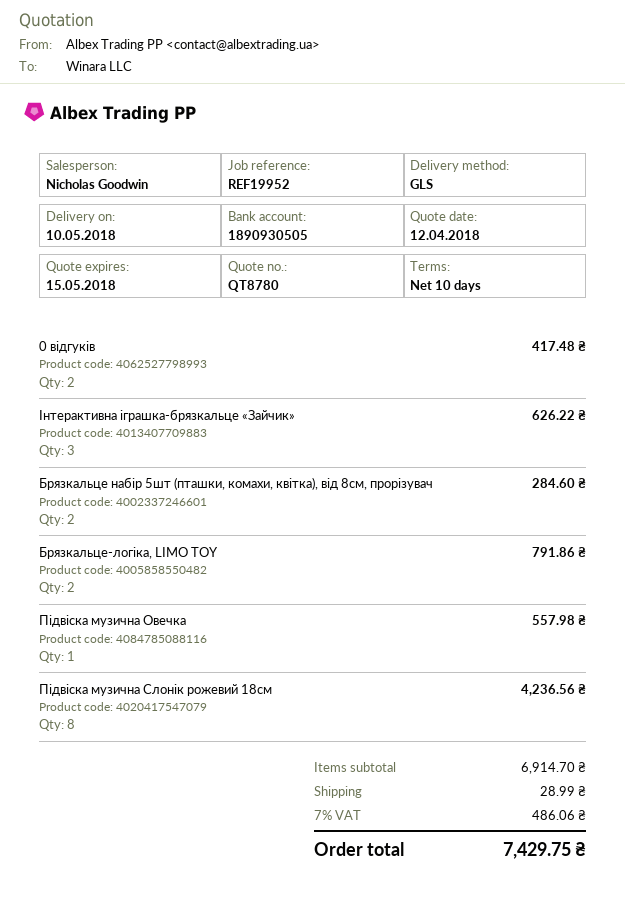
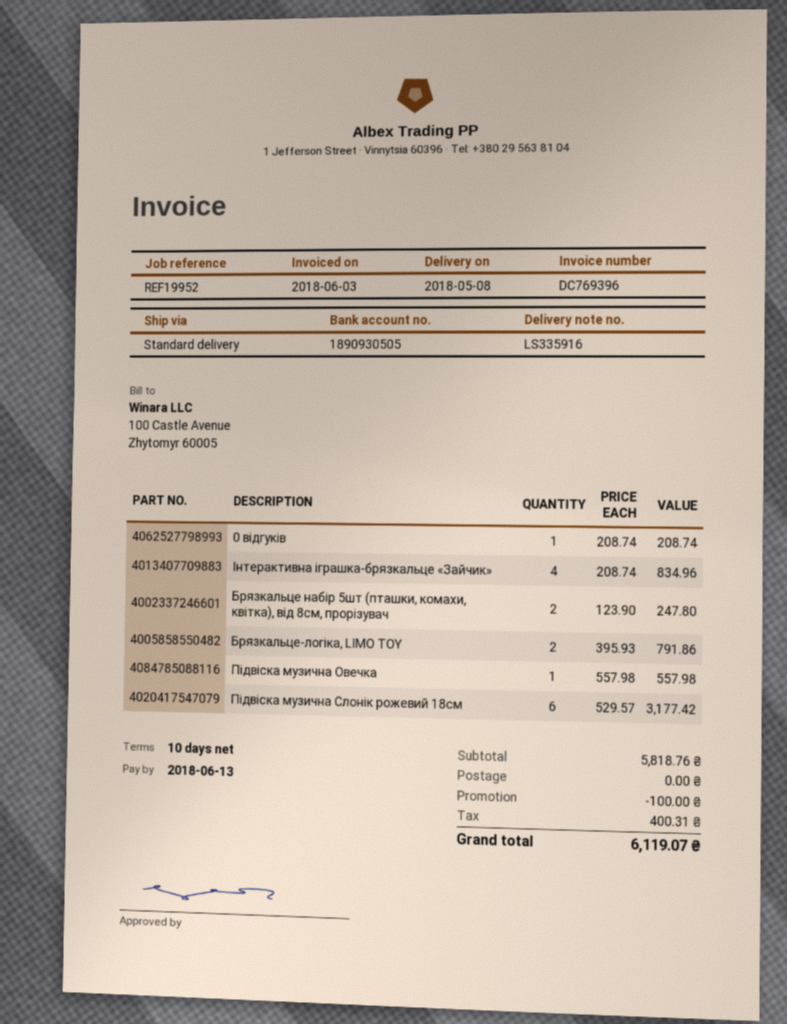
delivery date: 2018-05-10 -> 2018-05-08
shipping method: GLS -> standard
0 відгуків: 2 for 417.48 -> 1 for 208.74
Інтерактивна іграшка-брязкальце «Зайчик»: 3 for 626.22 -> 4 for 834.96
Брязкальце набір 5шт (пташки, комахи, квітка), від 8см, прорізувач: 2 for 284.60 -> 2 for 247.80
Підвіска музична Слонік рожевий 18см: 8 for 4236.56 -> 6 for 3177.42
subtotal: 6914.70 -> 5818.76
discount: none -> 100.00
shipping: 28.99 -> 0.00
tax: 486.06 -> 400.31
total: 7429.75 -> 6119.07

